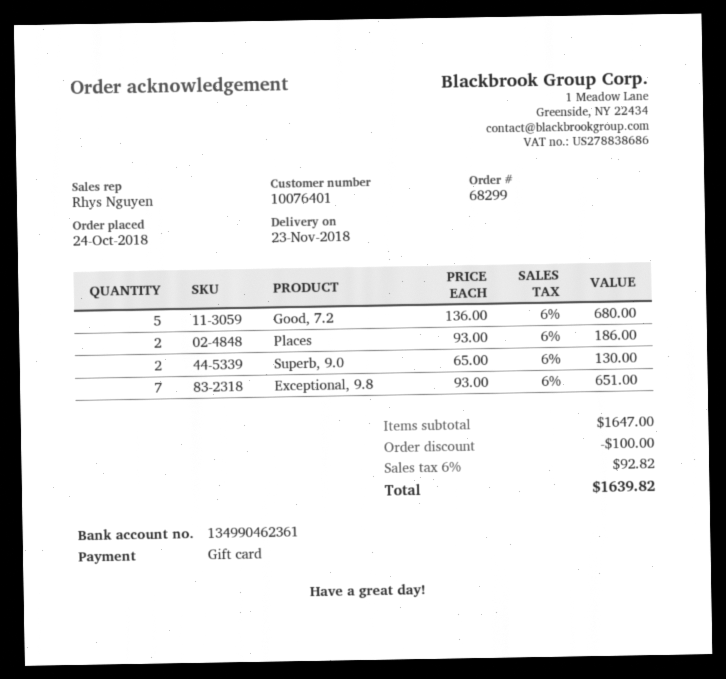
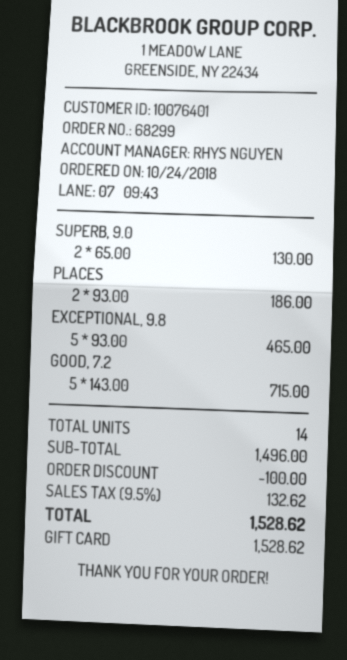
Good, 7.2: 5 x 136.00 = 680.00 -> 5 x 143.00 = 715.00
Exceptional, 9.8: 7 x 93.00 = 651.00 -> 5 x 93.00 = 465.00
subtotal: 1647.00 -> 1496.00
tax: 6% = 92.82 -> 9.5% = 132.62
total: 1639.82 -> 1528.62

